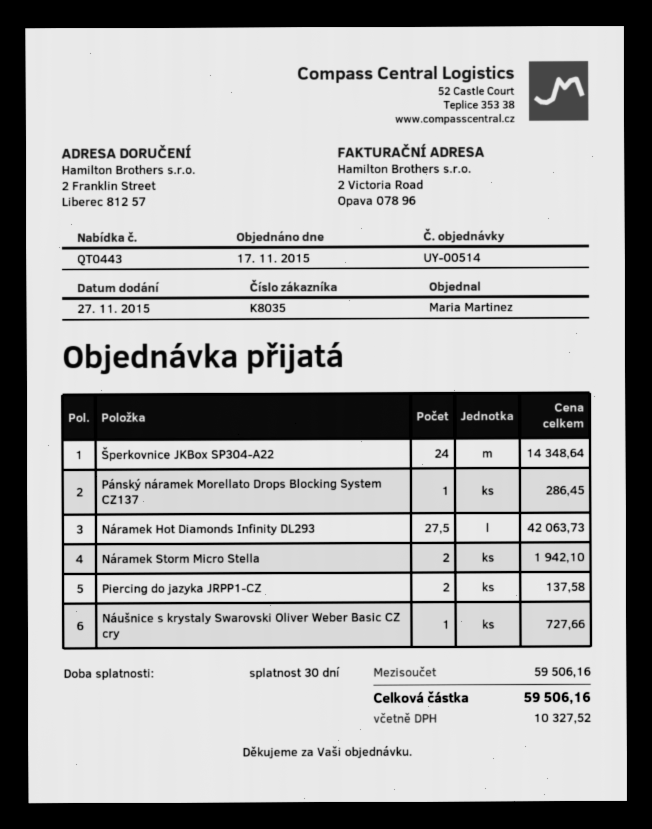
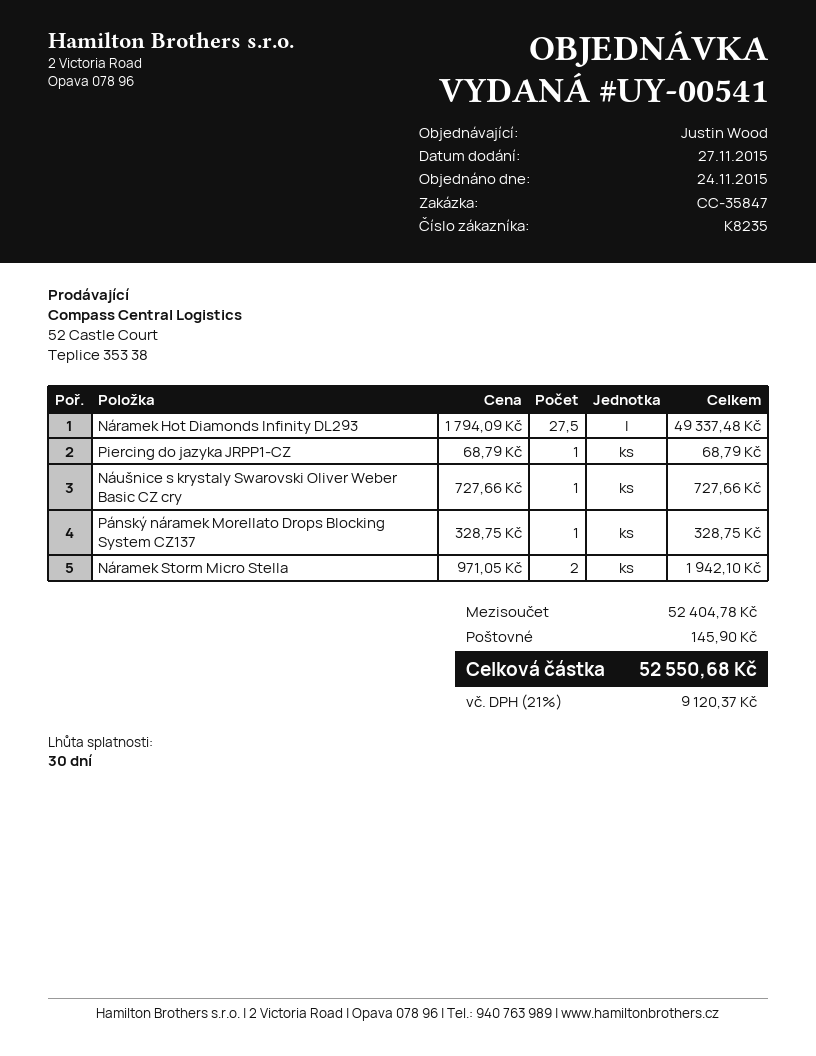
order number: UY-00514 -> UY-00541
order date: 2015-11-17 -> 2015-11-24
customer number: K8035 -> K8235
ordered by: Maria Martinez -> Justin Wood
Šperkovnice JKBox SP304-A22: 24 for 14348.64 -> none
Pánský náramek Morellato Drops Blocking System CZ137: 1 for 286.45 -> 1 for 328.75
Náramek Hot Diamonds Infinity DL293: 27.5 for 42063.73 -> 27.5 for 49337.48
Piercing do jazyka JRPP1-CZ: 2 for 137.58 -> 1 for 68.79
subtotal: 59506.16 -> 52404.78
shipping: none -> 145.90
tax: 10327.52 -> 9120.37
total: 59506.16 -> 52550.68

